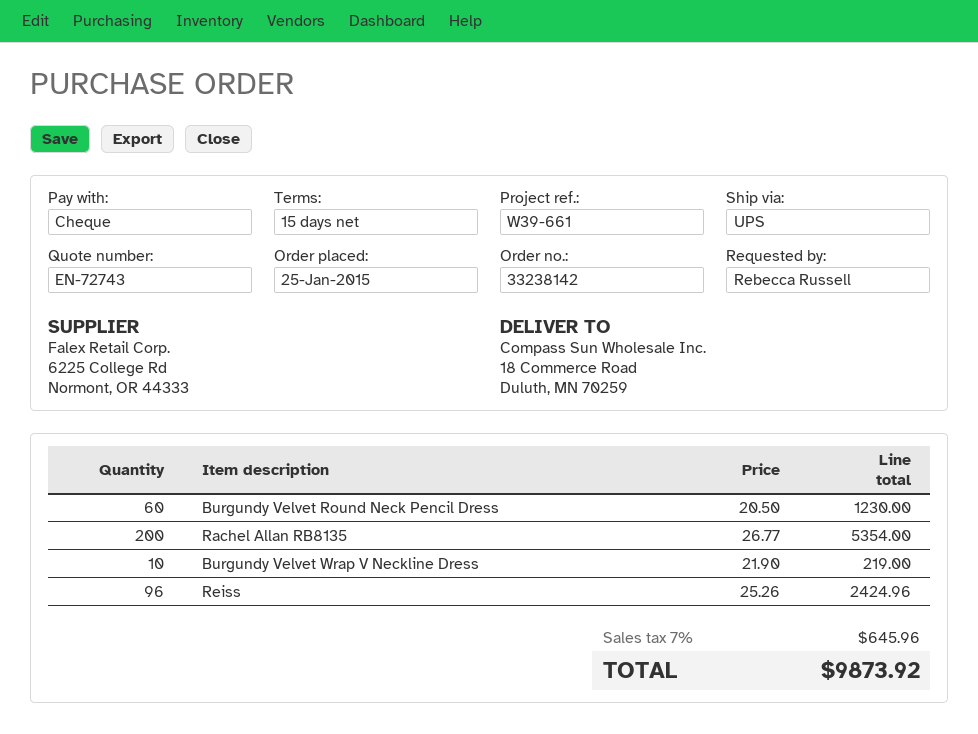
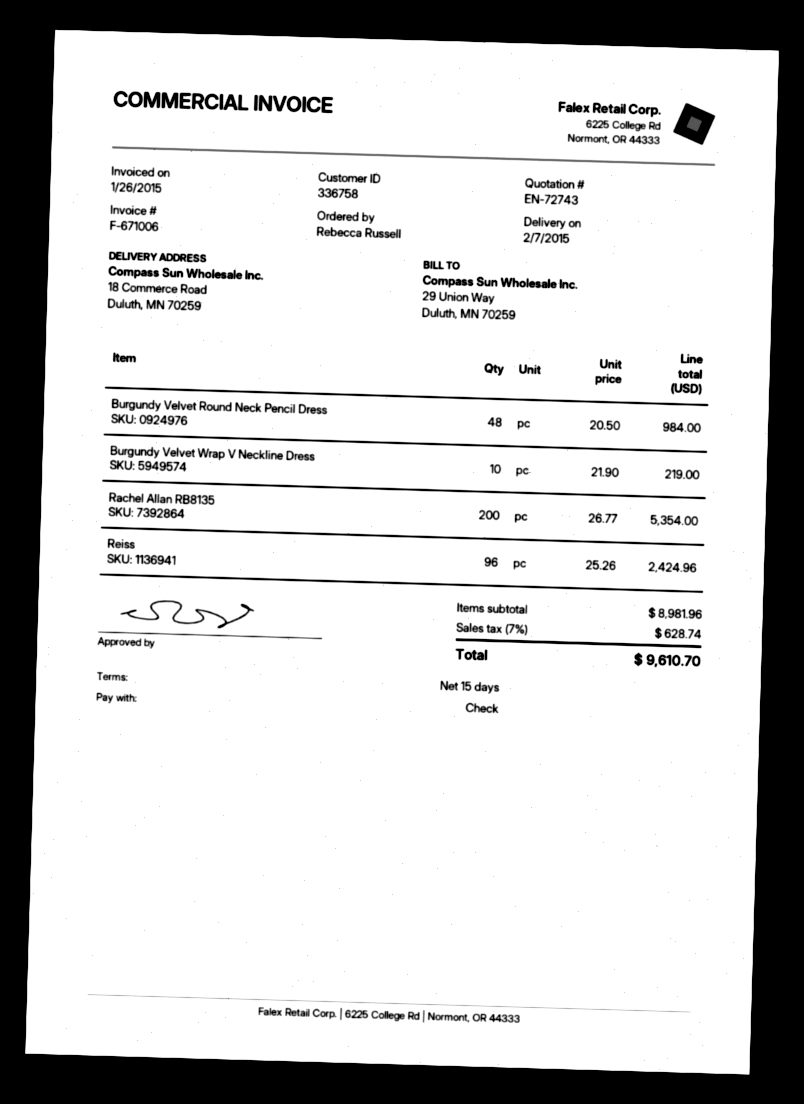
Burgundy Velvet Round Neck Pencil Dress: 60 x 20.50 = 1230.00 -> 48 x 20.50 = 984.00
tax: 7% = 645.96 -> 7% = 628.74
total: 9873.92 -> 9610.70

